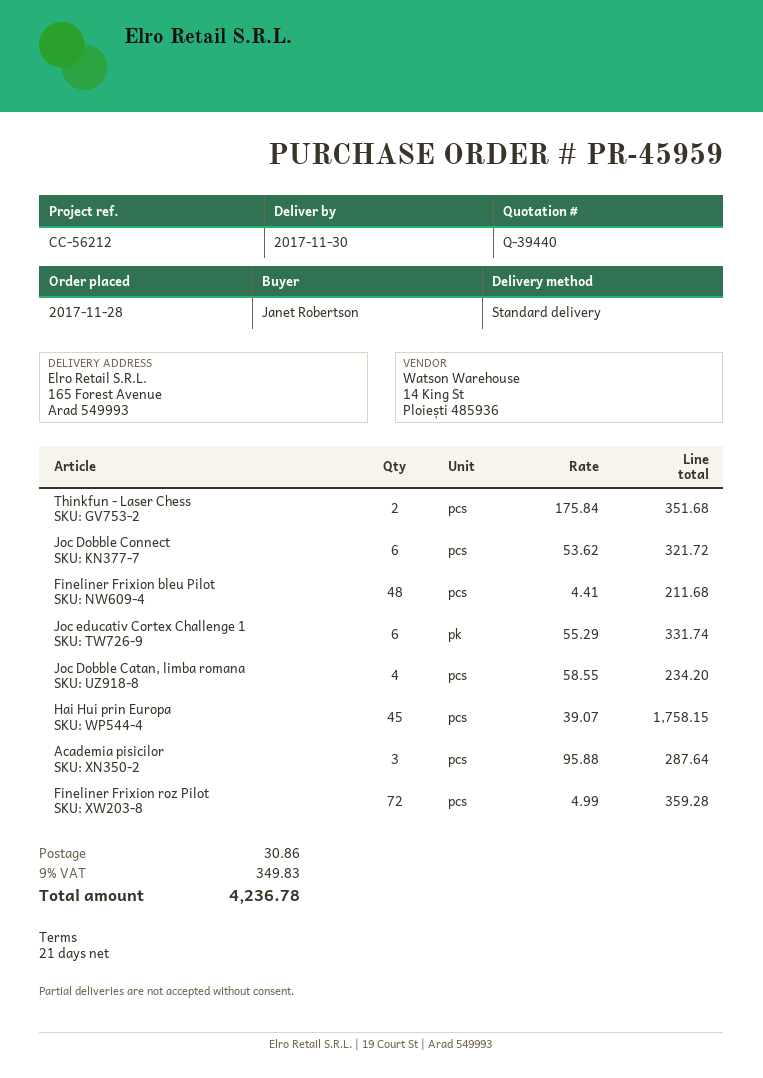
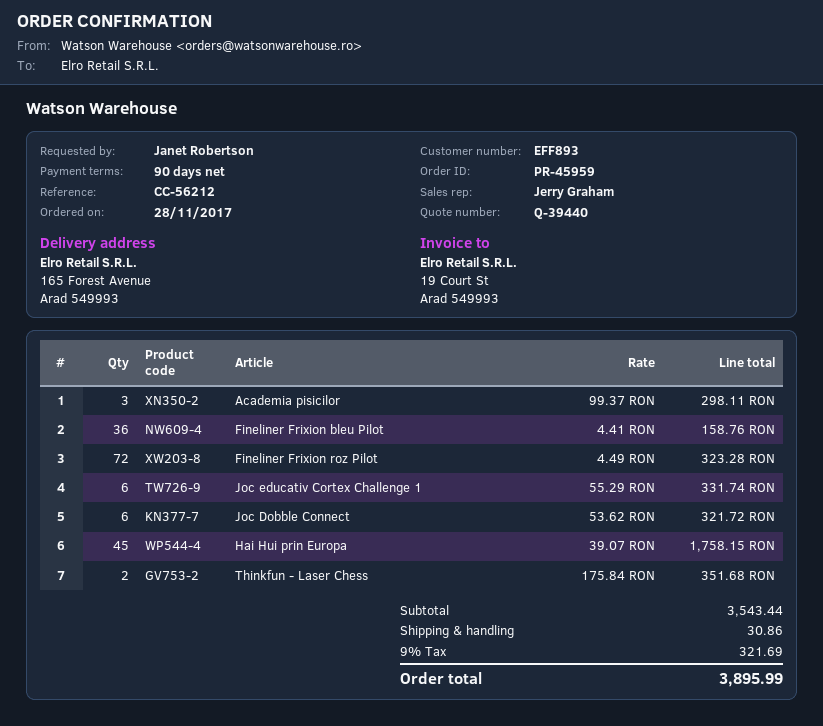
payment terms: 21 days -> 90 days
Fineliner Frixion bleu Pilot: 48 x 4.41 = 211.68 -> 36 x 4.41 = 158.76
Joc Dobble Catan, limba romana: 4 x 58.55 = 234.20 -> none
Academia pisicilor: 3 x 95.88 = 287.64 -> 3 x 99.37 = 298.11
Fineliner Frixion roz Pilot: 72 x 4.99 = 359.28 -> 72 x 4.49 = 323.28
tax: 9% = 349.83 -> 9% = 321.69
total: 4236.78 -> 3895.99

